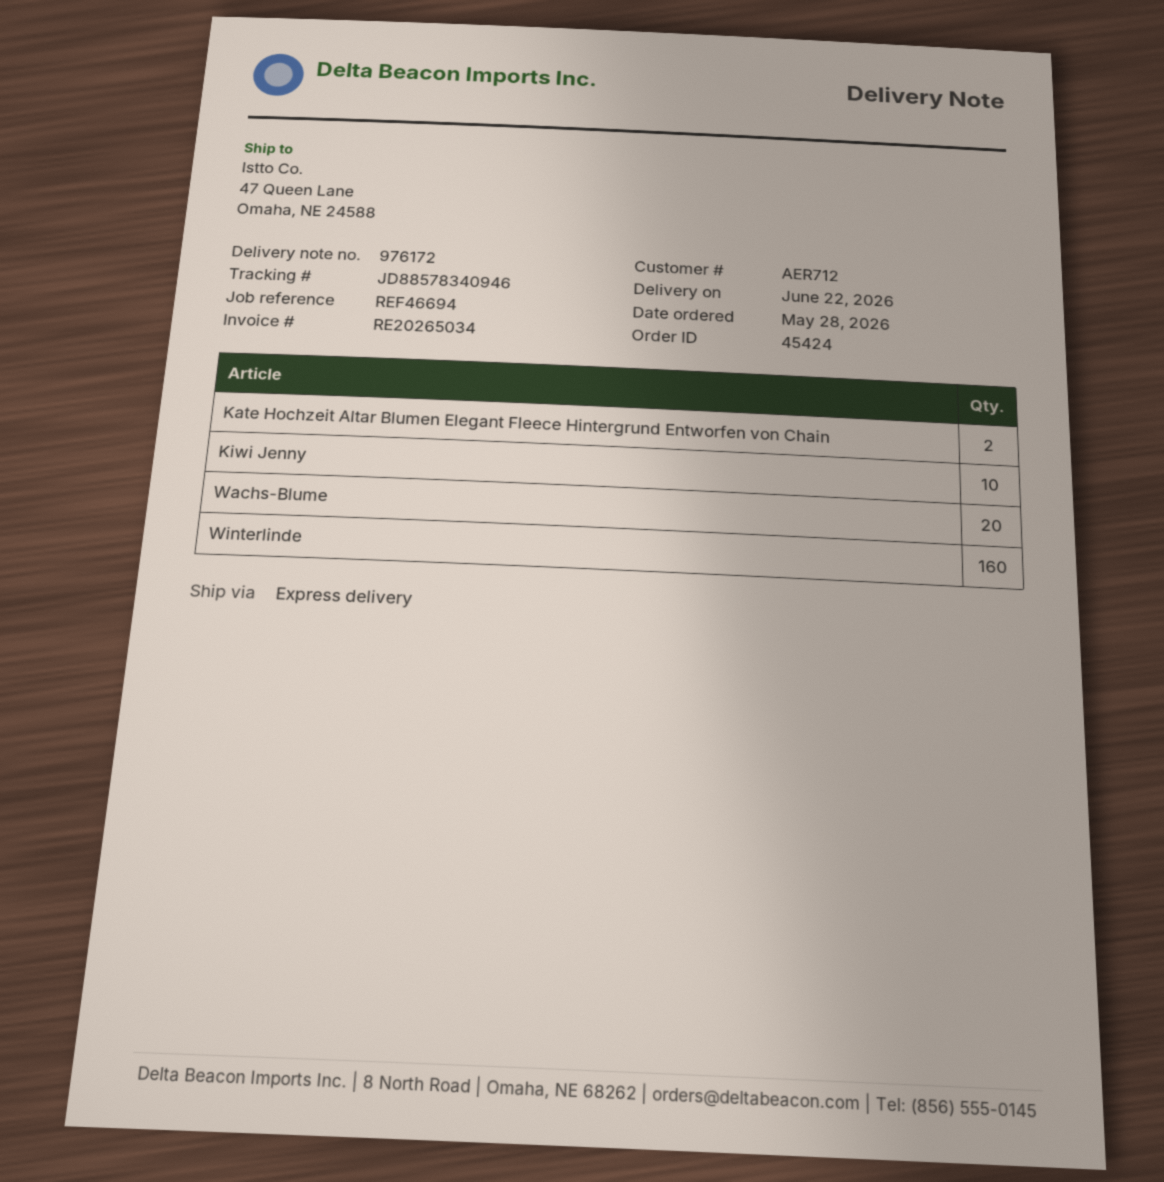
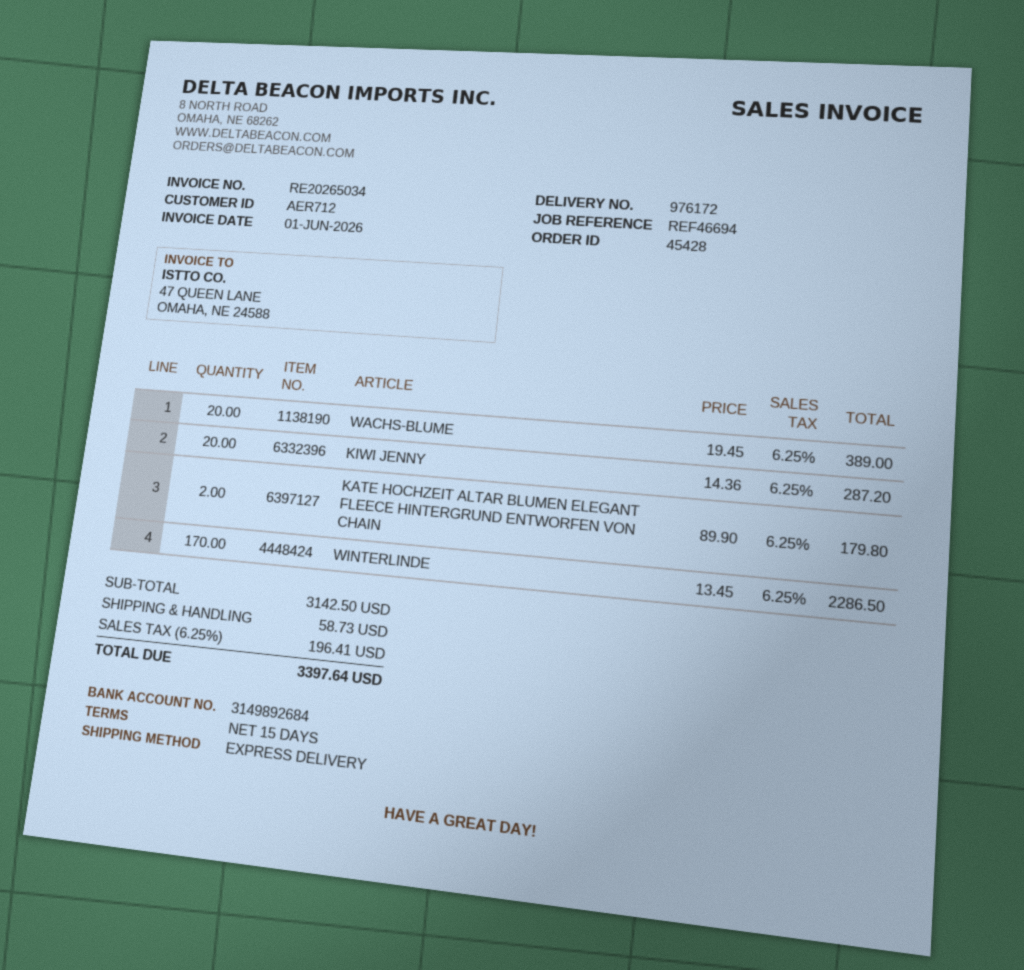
order number: 45424 -> 45428
Kiwi Jenny: 10 -> 20
Winterlinde: 160 -> 170

